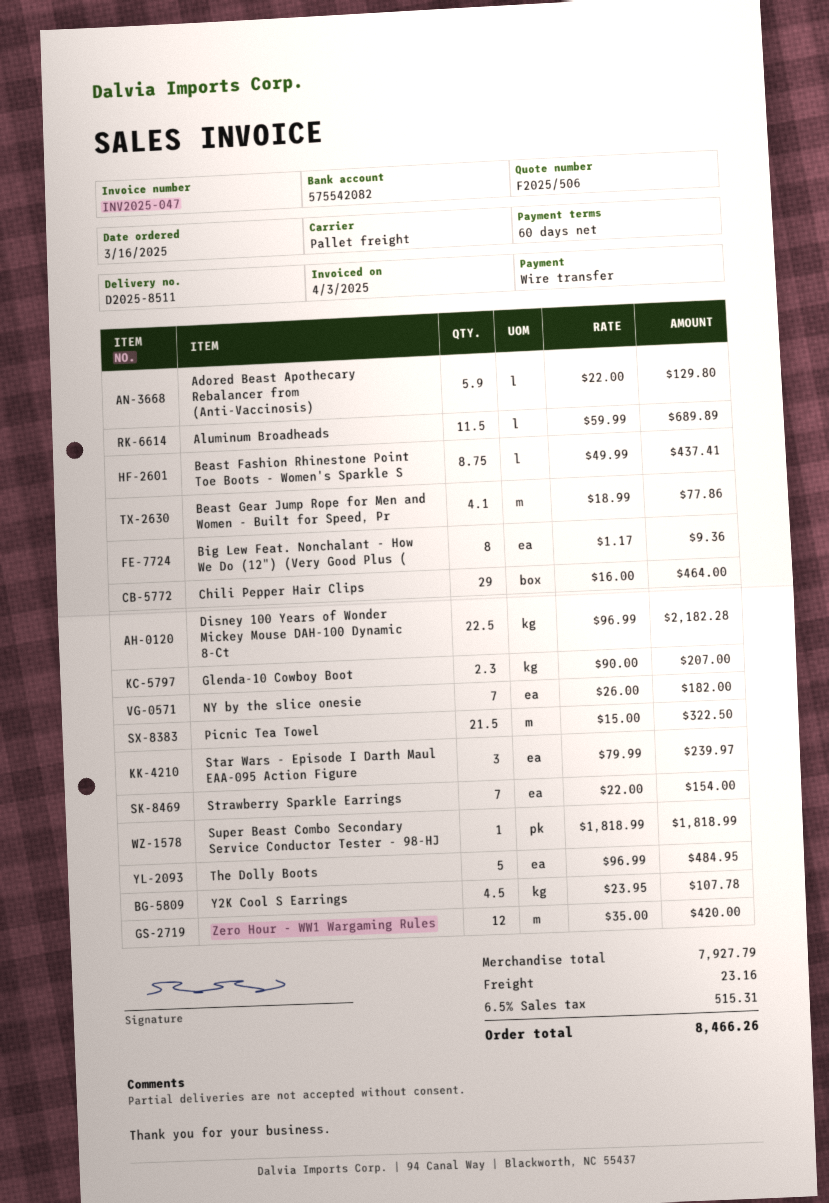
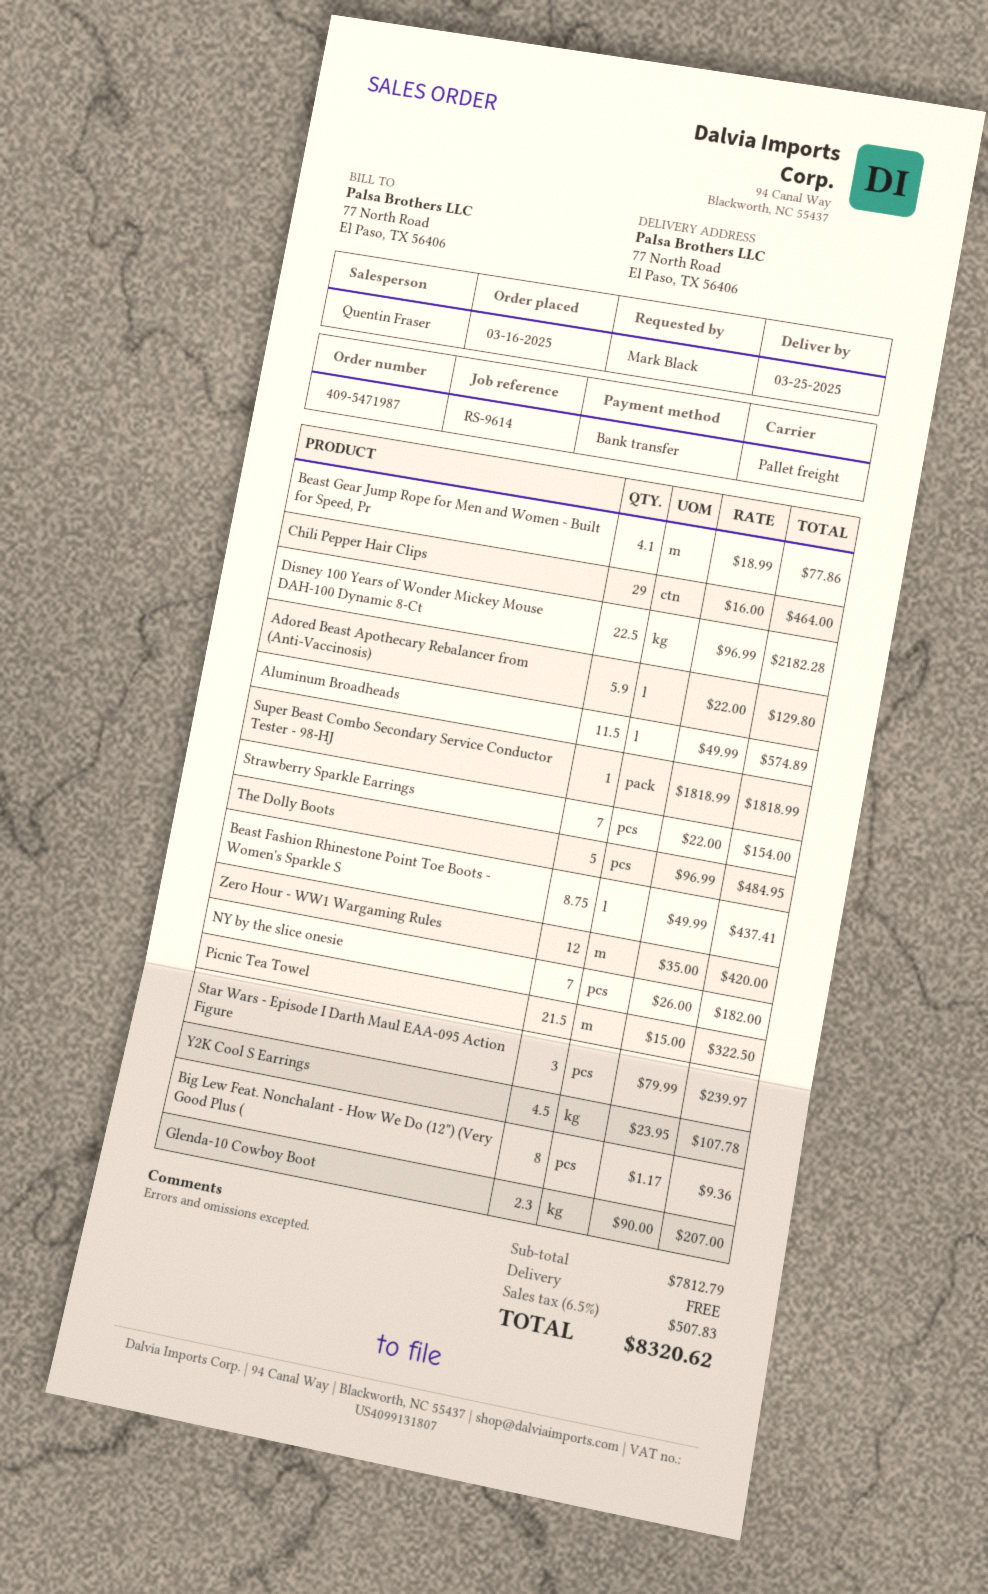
Aluminum Broadheads: 11.5 x 59.99 = 689.89 -> 11.5 x 49.99 = 574.89
subtotal: 7927.79 -> 7812.79
shipping: 23.16 -> 0.00
tax: 6.5% = 515.31 -> 6.5% = 507.83
total: 8466.26 -> 8320.62

